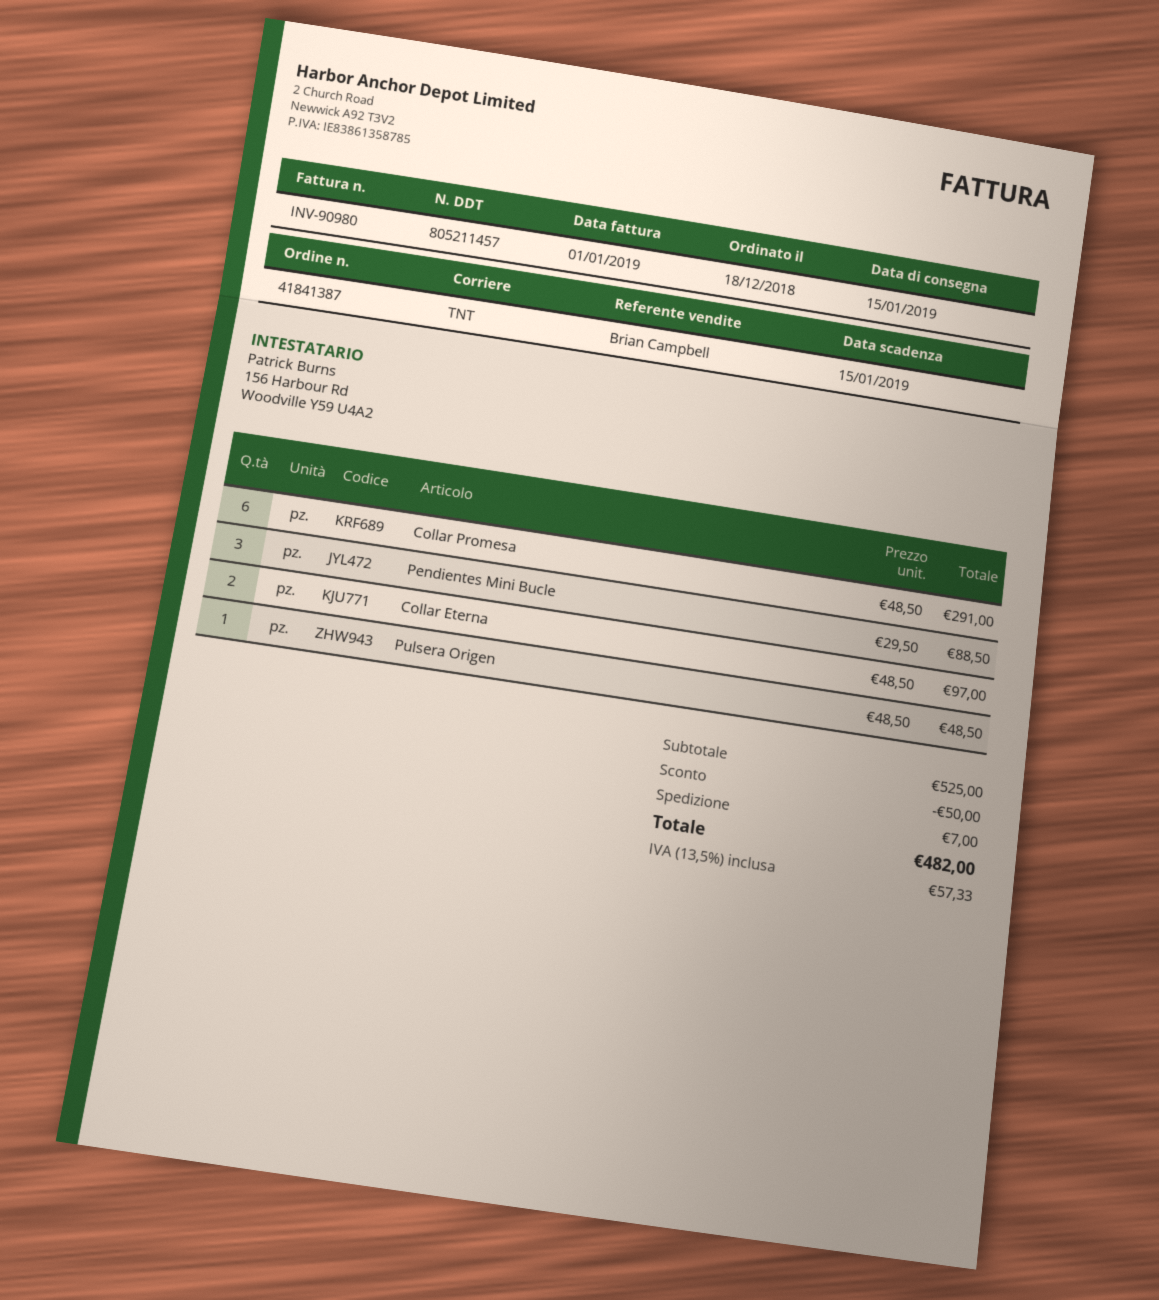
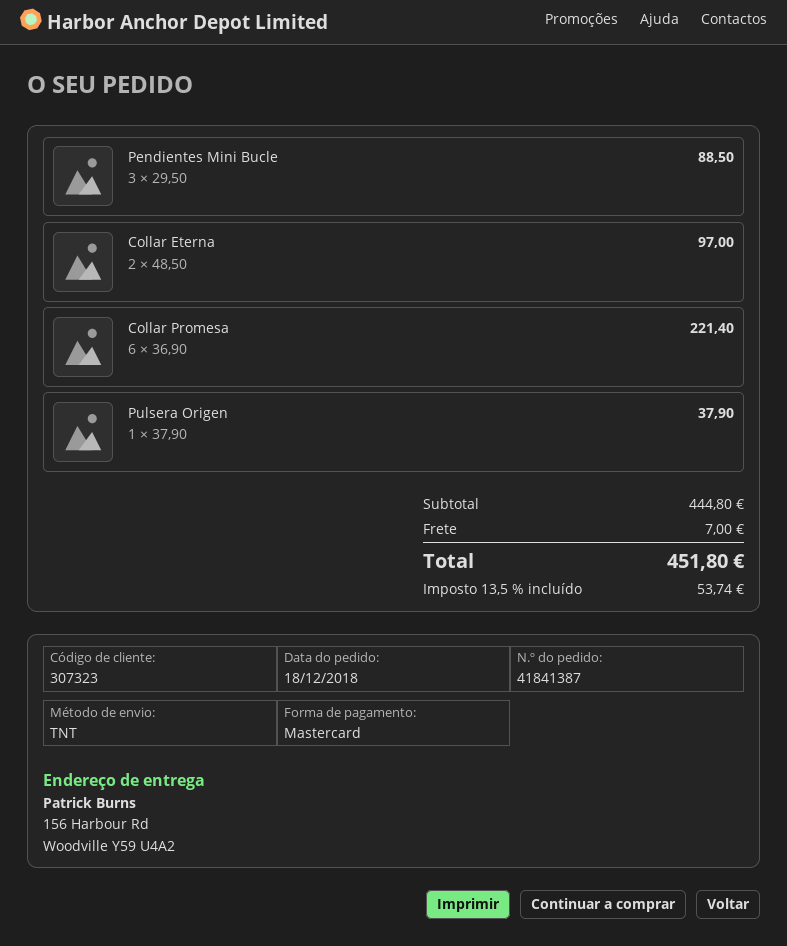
Collar Promesa: 6 x 48.50 = 291.00 -> 6 x 36.90 = 221.40
Pulsera Origen: 1 x 48.50 = 48.50 -> 1 x 37.90 = 37.90
subtotal: 525.00 -> 444.80
discount: 50.00 -> none
tax: 13.5% = 57.33 -> 13.5% = 53.74
total: 482.00 -> 451.80

